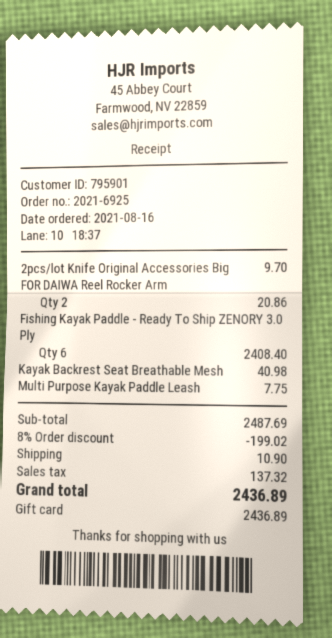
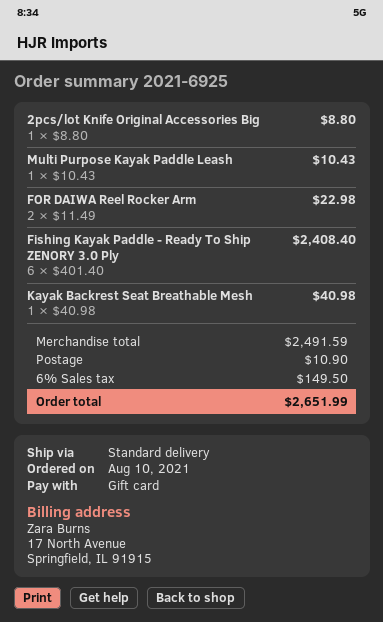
order date: 2021-08-16 -> 2021-08-10
2pcs/lot Knife Original Accessories Big: 1 for 9.70 -> 1 for 8.80
FOR DAIWA Reel Rocker Arm: 2 for 20.86 -> 2 for 22.98
Multi Purpose Kayak Paddle Leash: 1 for 7.75 -> 1 for 10.43
subtotal: 2487.69 -> 2491.59
discount: 8% = 199.02 -> none
tax: 137.32 -> 149.50
total: 2436.89 -> 2651.99

